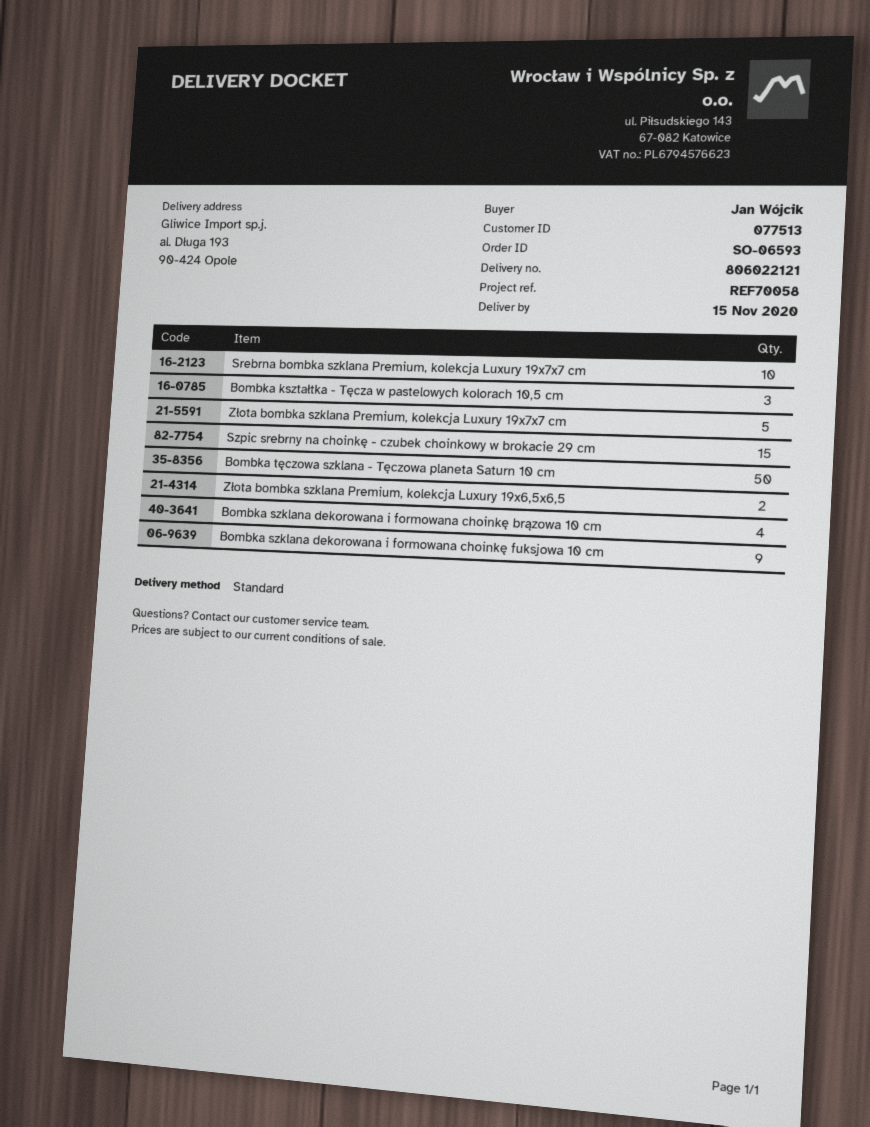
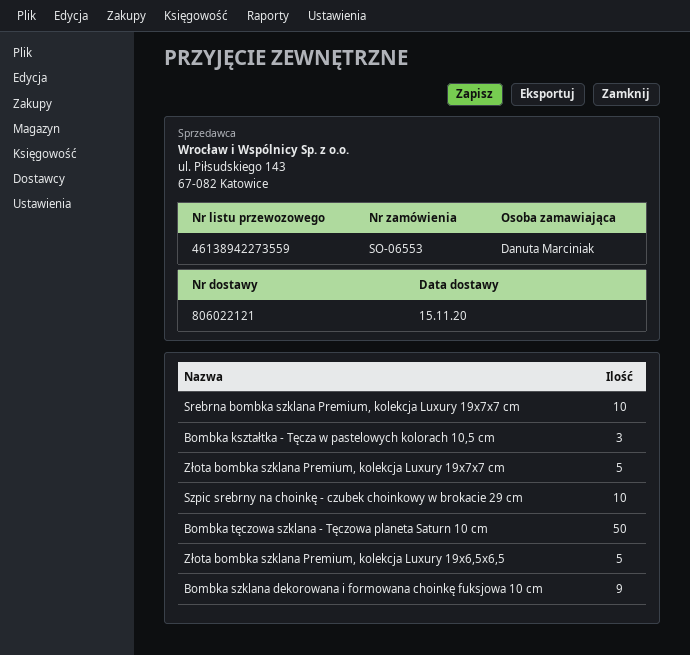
order number: SO-06593 -> SO-06553
ordered by: Jan Wójcik -> Danuta Marciniak
Szpic srebrny na choinkę - czubek choinkowy w brokacie 29 cm: 15 -> 10
Złota bombka szklana Premium, kolekcja Luxury 19x6,5x6,5: 2 -> 5
Bombka szklana dekorowana i formowana choinkę brązowa 10 cm: 4 -> none

